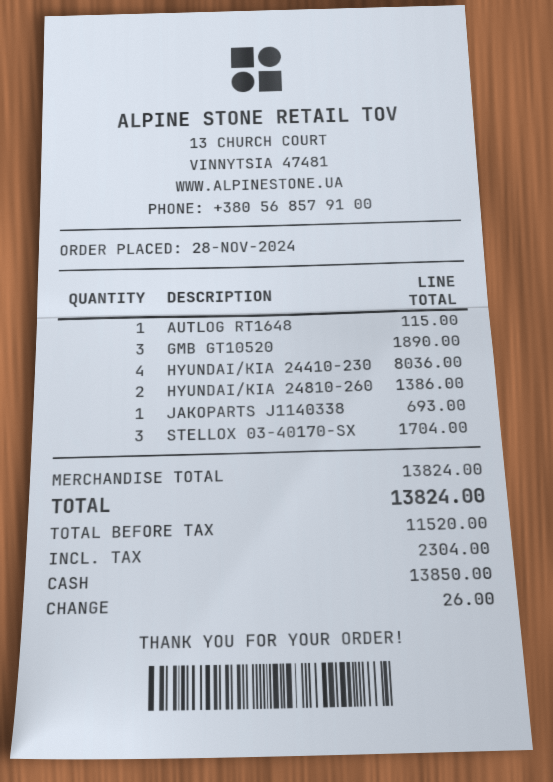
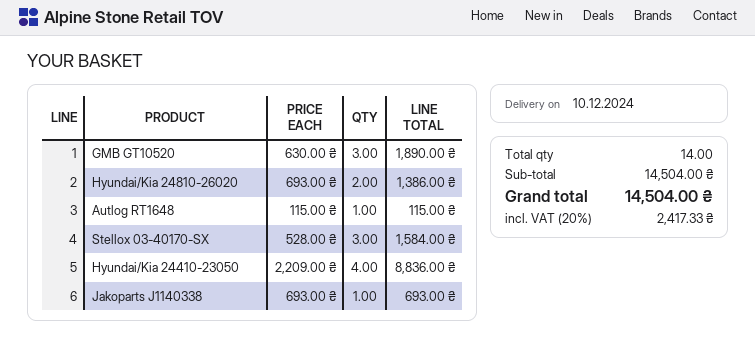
HYUNDAI/KIA 24410-230: 4 for 8036.00 -> 4 for 8836.00
STELLOX 03-40170-SX: 3 for 1704.00 -> 3 for 1584.00
subtotal: 13824.00 -> 14504.00
tax: 2304.00 -> 2417.33
total: 13824.00 -> 14504.00

